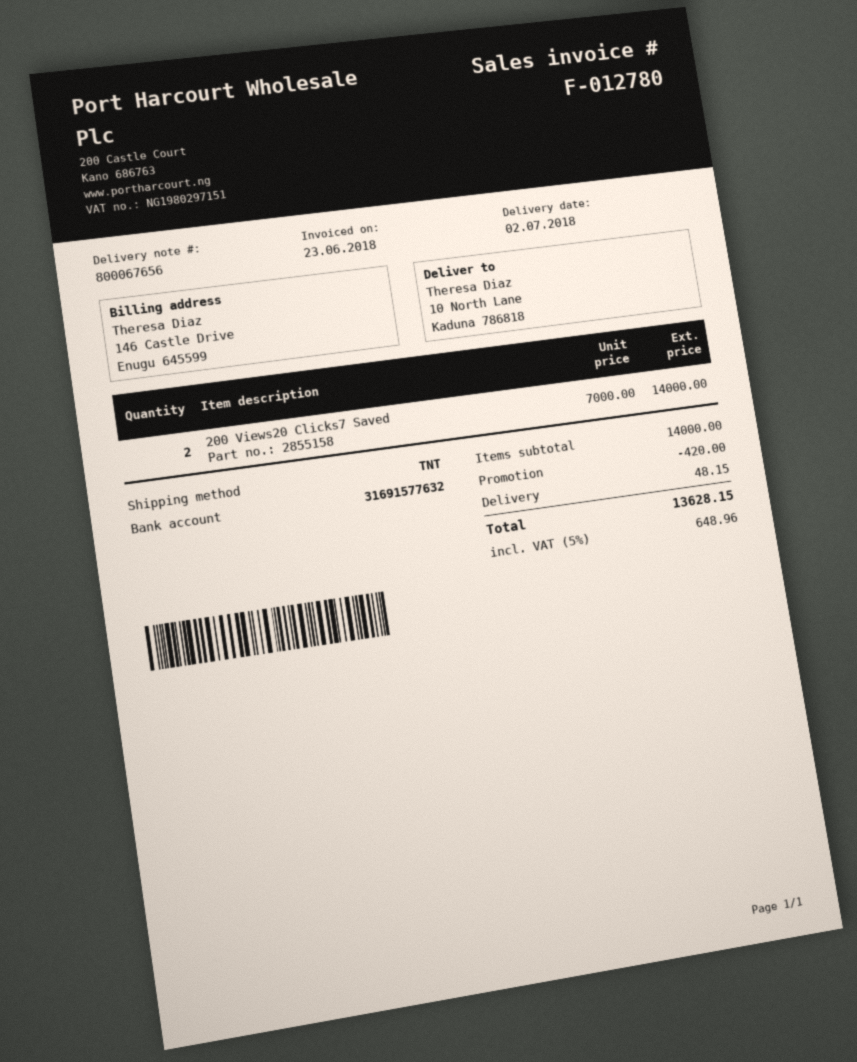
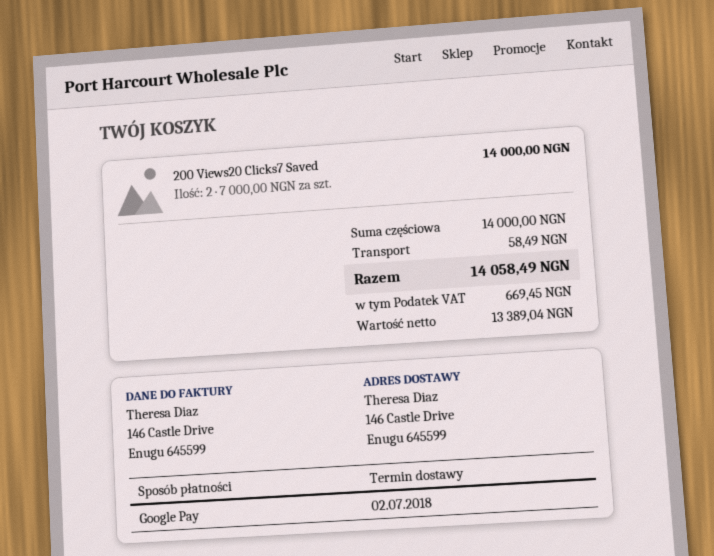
ship to: 10 North Lane, Kaduna 786818 -> 146 Castle Drive, Enugu 645599
discount: 420.00 -> none
shipping: 48.15 -> 58.49
tax: 648.96 -> 669.45
total: 13628.15 -> 14058.49

